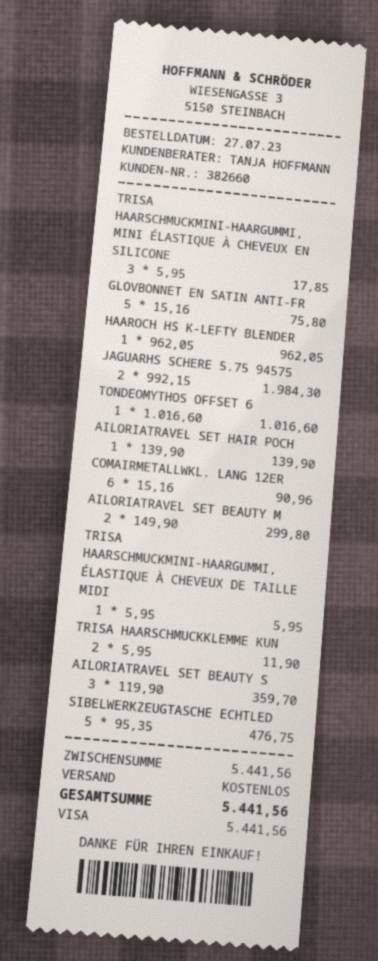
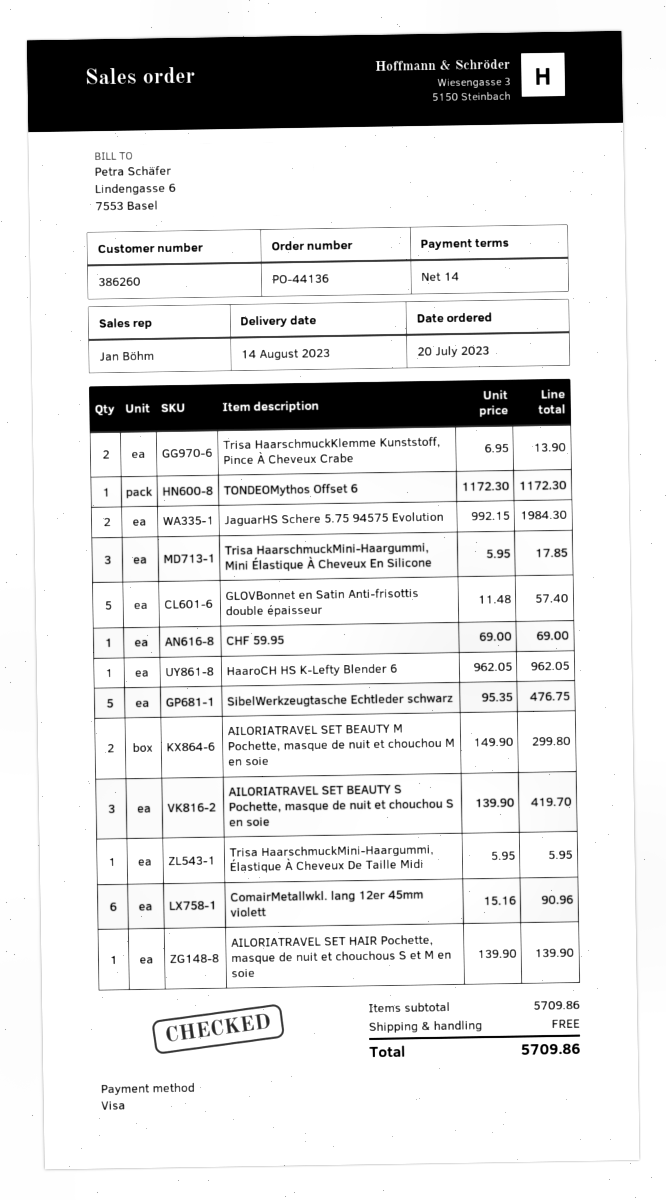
order date: 2023-07-27 -> 2023-07-20
customer number: 382660 -> 386260
sales rep: TANJA HOFFMANN -> Jan Böhm
GLOVBONNET EN SATIN ANTI-FR: 5 x 15.16 = 75.80 -> 5 x 11.48 = 57.40
TONDEOMYTHOS OFFSET 6: 1 x 1016.60 = 1016.60 -> 1 x 1172.30 = 1172.30
TRISA HAARSCHMUCKKLEMME KUN: 2 x 5.95 = 11.90 -> 2 x 6.95 = 13.90
AILORIATRAVEL SET BEAUTY S: 3 x 119.90 = 359.70 -> 3 x 139.90 = 419.70
CHF 59.95: none -> 1 x 69.00 = 69.00
subtotal: 5441.56 -> 5709.86
total: 5441.56 -> 5709.86

